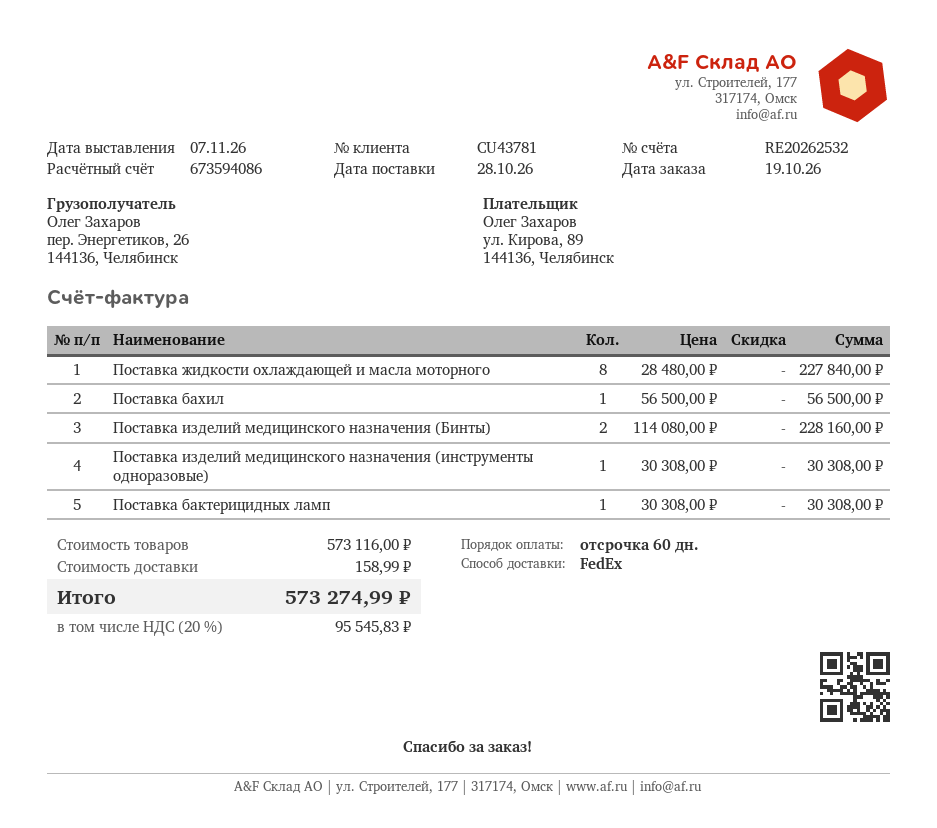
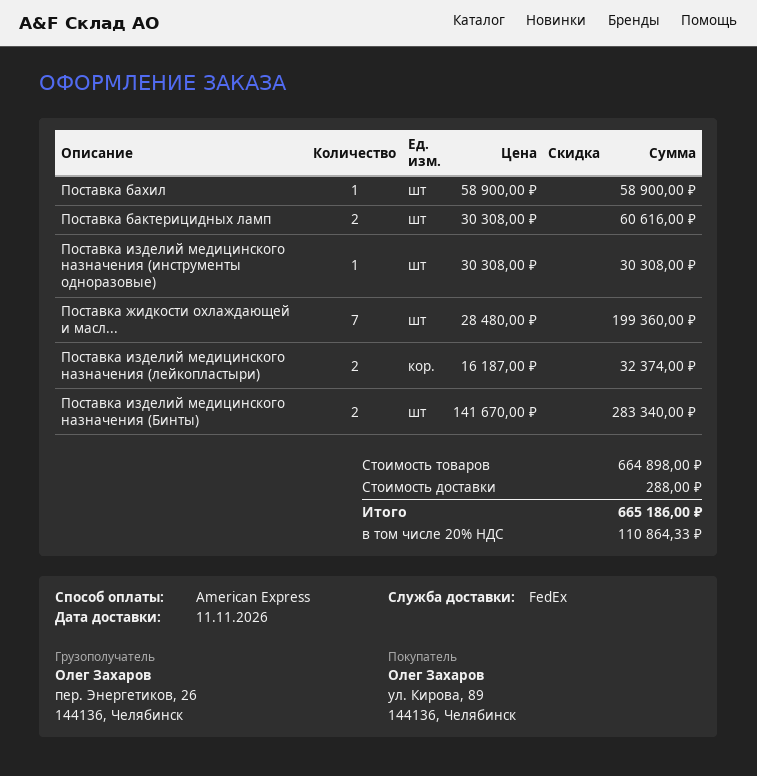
delivery date: 2026-10-28 -> 2026-11-11
Поставка жидкости охлаждающей и масла моторного: 8 x 28480.00 = 227840.00 -> 7 x 28480.00 = 199360.00
Поставка бахил: 1 x 56500.00 = 56500.00 -> 1 x 58900.00 = 58900.00
Поставка изделий медицинского назначения (Бинты): 2 x 114080.00 = 228160.00 -> 2 x 141670.00 = 283340.00
Поставка бактерицидных ламп: 1 x 30308.00 = 30308.00 -> 2 x 30308.00 = 60616.00
Поставка изделий медицинского назначения (лейкопластыри): none -> 2 x 16187.00 = 32374.00
subtotal: 573116.00 -> 664898.00
shipping: 158.99 -> 288.00
tax: 20% = 95545.83 -> 20% = 110864.33
total: 573274.99 -> 665186.00

